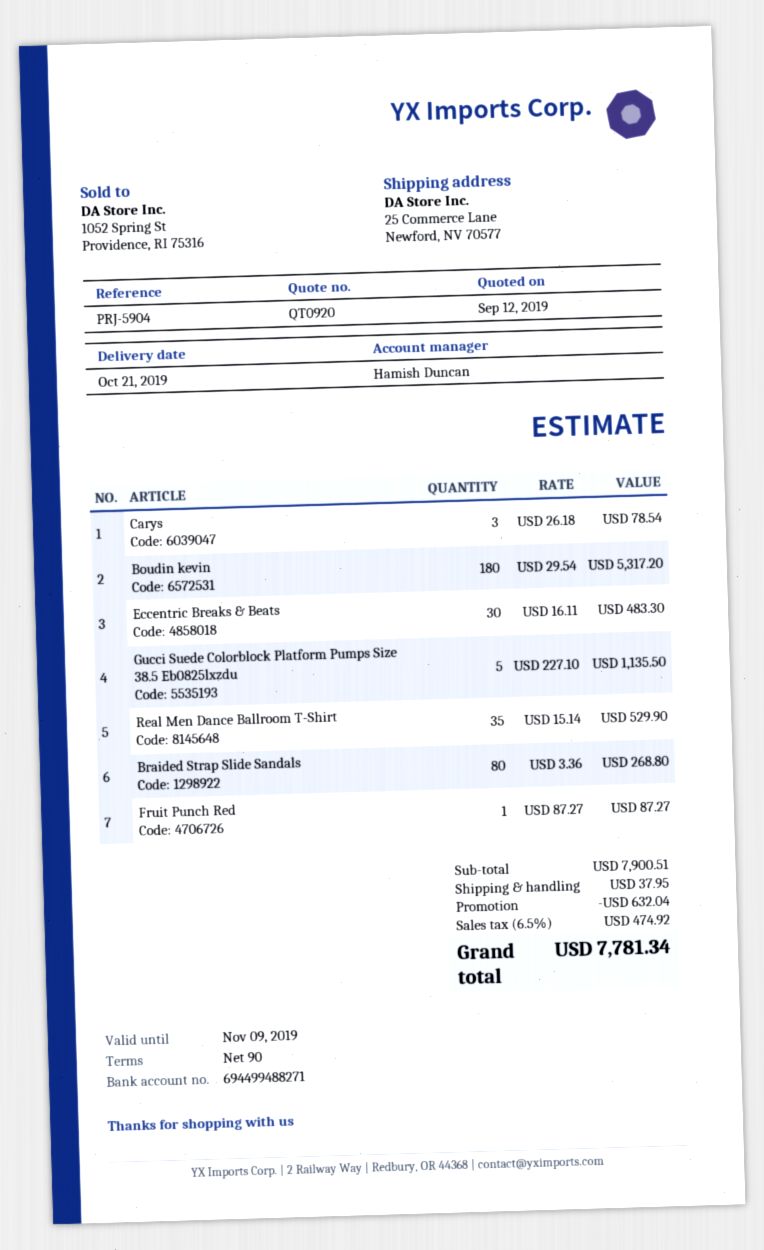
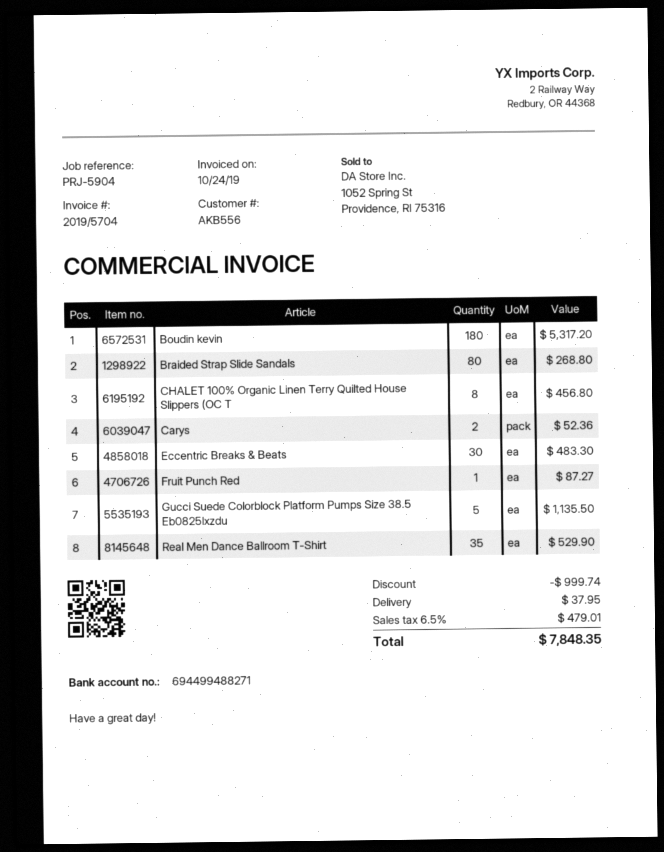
Carys: 3 for 78.54 -> 2 for 52.36
CHALET 100% Organic Linen Terry Quilted House Slippers (OC T: none -> 8 for 456.80
discount: 632.04 -> 999.74
tax: 6.5% = 474.92 -> 6.5% = 479.01
total: 7781.34 -> 7848.35

